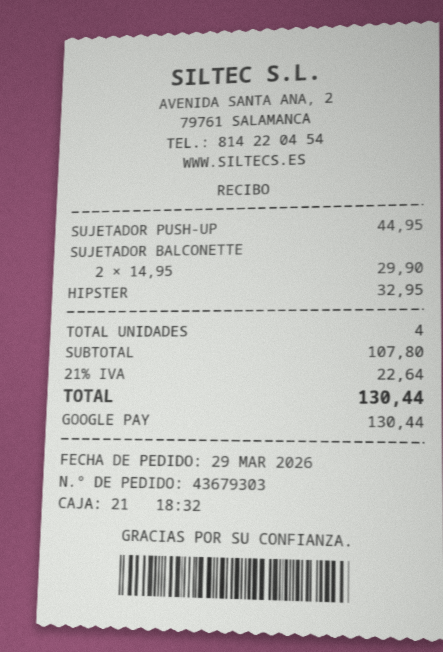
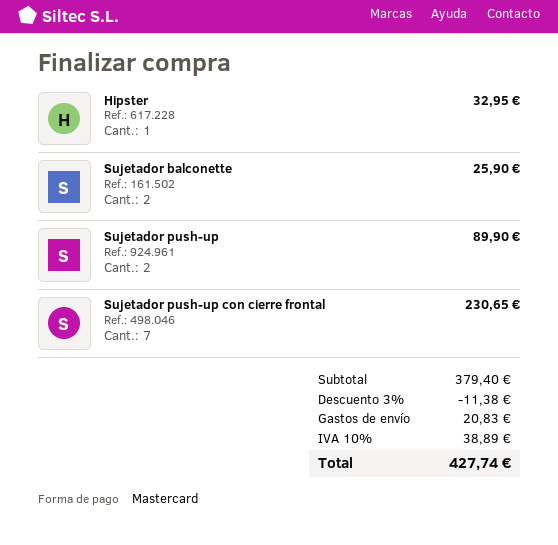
payment method: Google Pay -> Mastercard
SUJETADOR PUSH-UP: 1 for 44.95 -> 2 for 89.90
SUJETADOR BALCONETTE: 2 for 29.90 -> 2 for 25.90
Sujetador push-up con cierre frontal: none -> 7 for 230.65
subtotal: 107.80 -> 379.40
discount: none -> 3% = 11.38
shipping: none -> 20.83
tax: 21% = 22.64 -> 10% = 38.89
total: 130.44 -> 427.74

